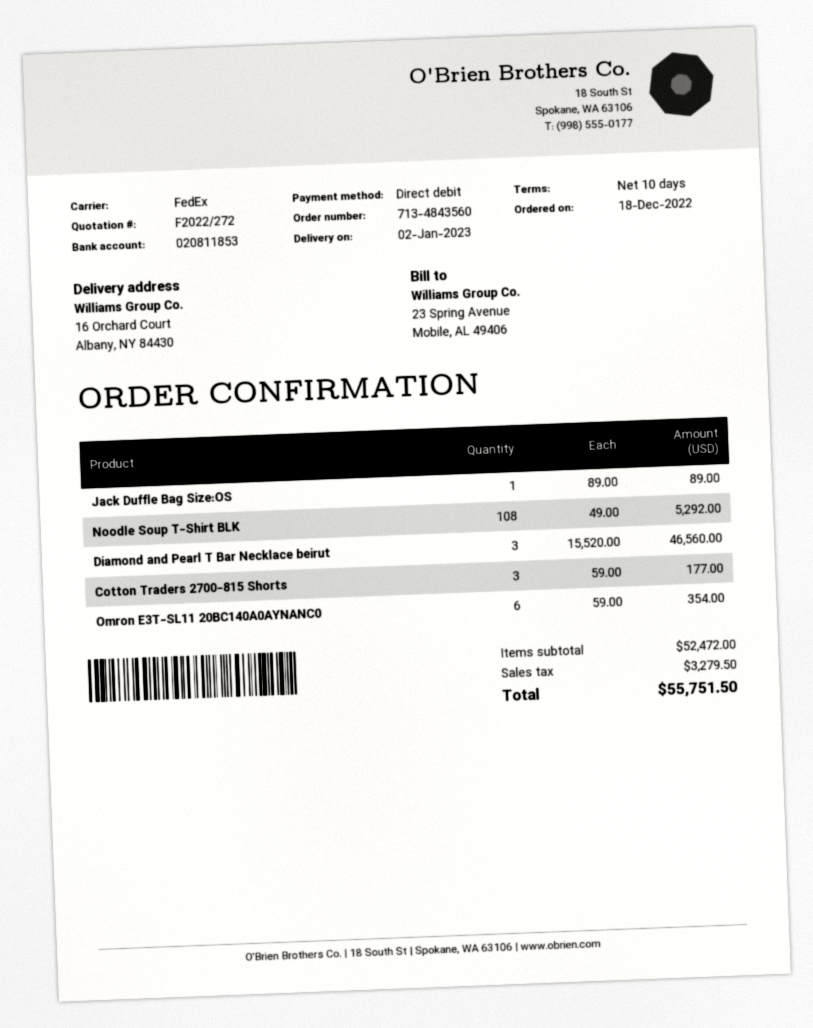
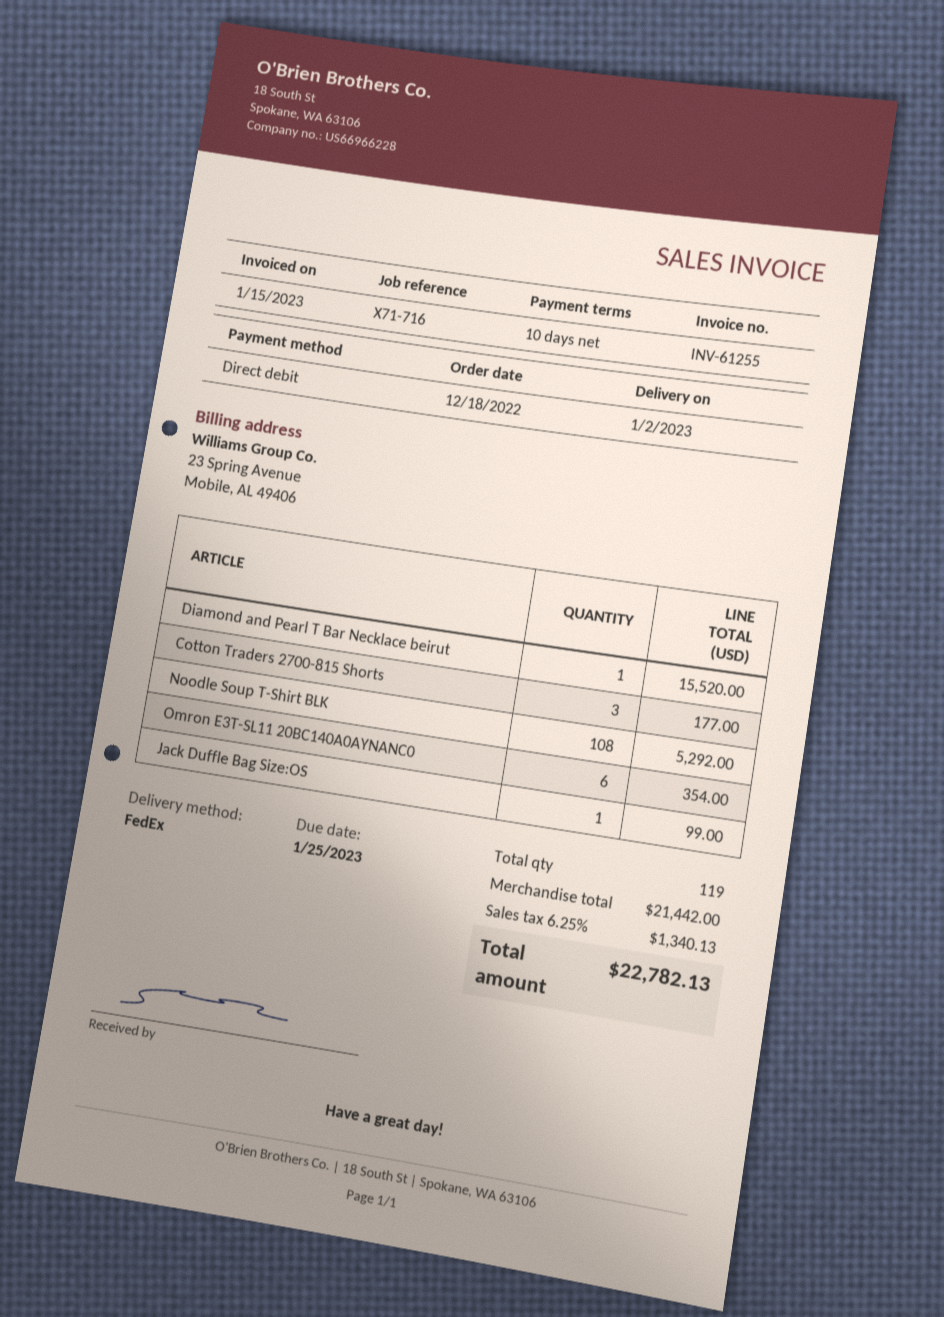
Jack Duffle Bag Size:OS: 1 for 89.00 -> 1 for 99.00
Diamond and Pearl T Bar Necklace beirut: 3 for 46560.00 -> 1 for 15520.00
subtotal: 52472.00 -> 21442.00
tax: 3279.50 -> 1340.13
total: 55751.50 -> 22782.13

